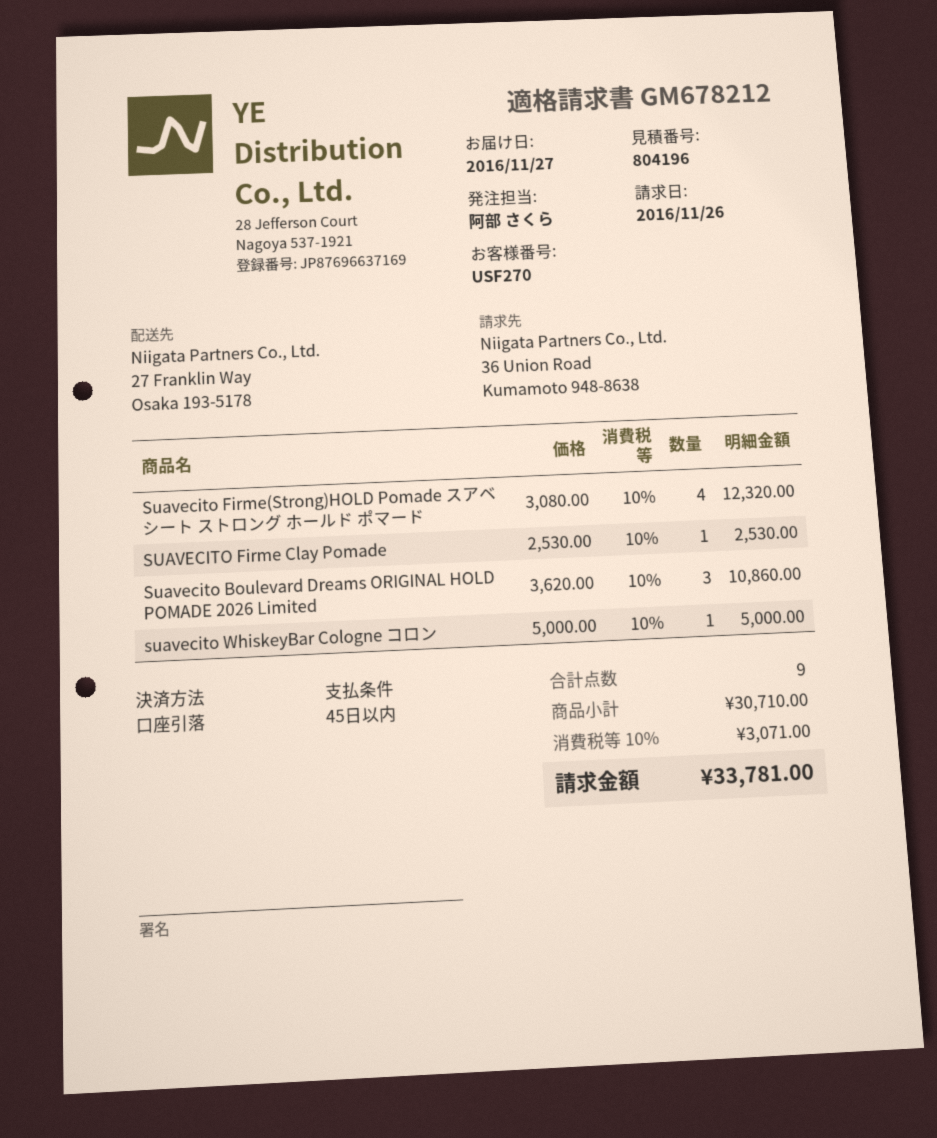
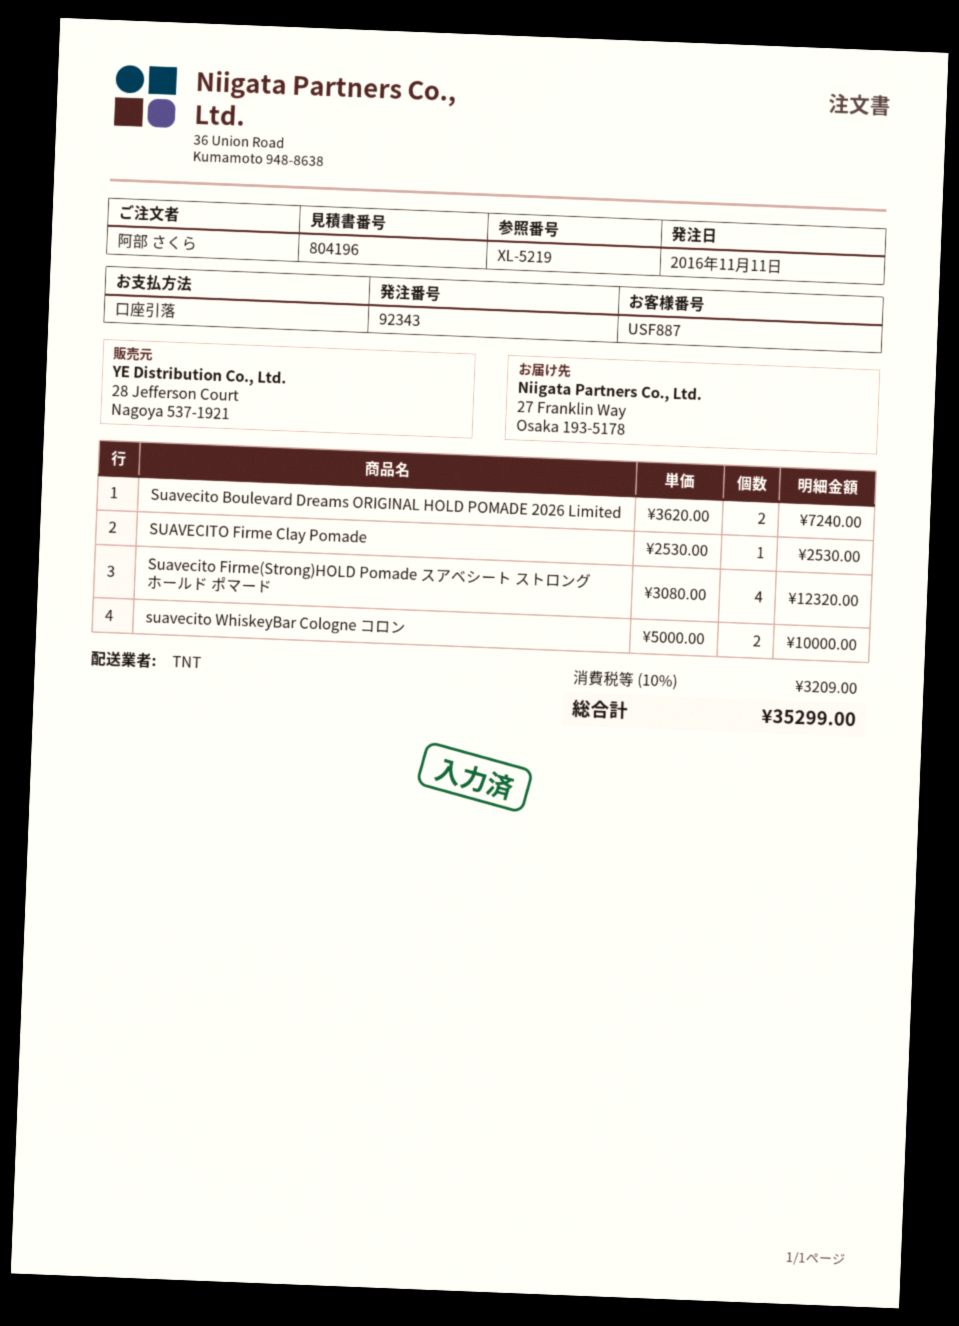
customer number: USF270 -> USF887
Suavecito Boulevard Dreams ORIGINAL HOLD POMADE 2026 Limited: 3 x 3620.00 = 10860.00 -> 2 x 3620.00 = 7240.00
suavecito WhiskeyBar Cologne コロン: 1 x 5000.00 = 5000.00 -> 2 x 5000.00 = 10000.00
tax: 10% = 3071.00 -> 10% = 3209.00
total: 33781.00 -> 35299.00

